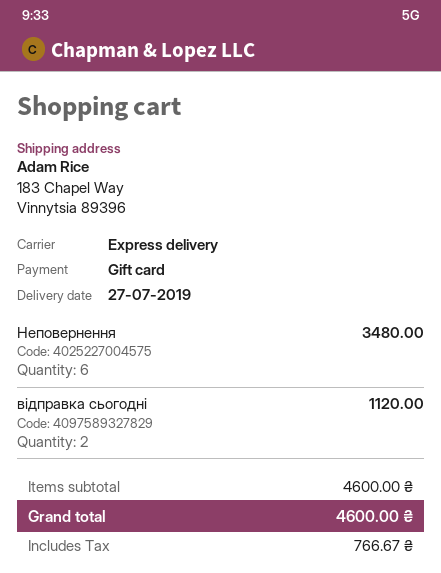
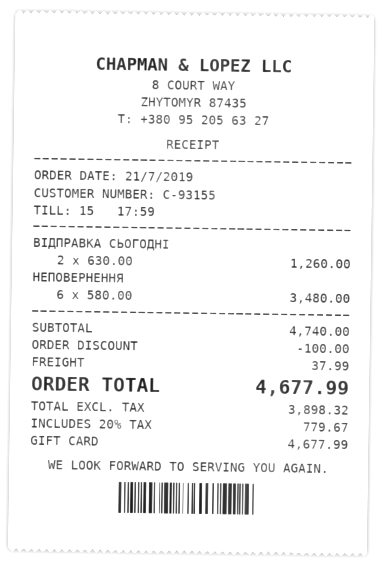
відправка сьогодні: 2 for 1120.00 -> 2 for 1260.00
subtotal: 4600.00 -> 4740.00
discount: none -> 100.00
shipping: none -> 37.99
tax: 766.67 -> 779.67
total: 4600.00 -> 4677.99

